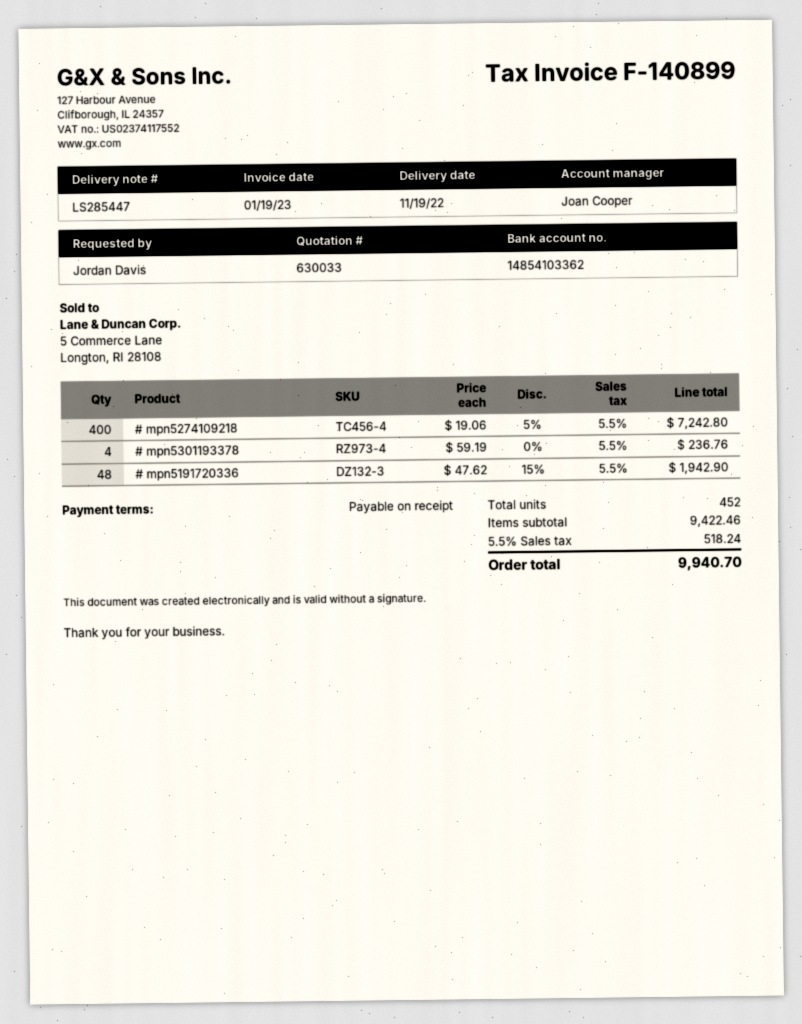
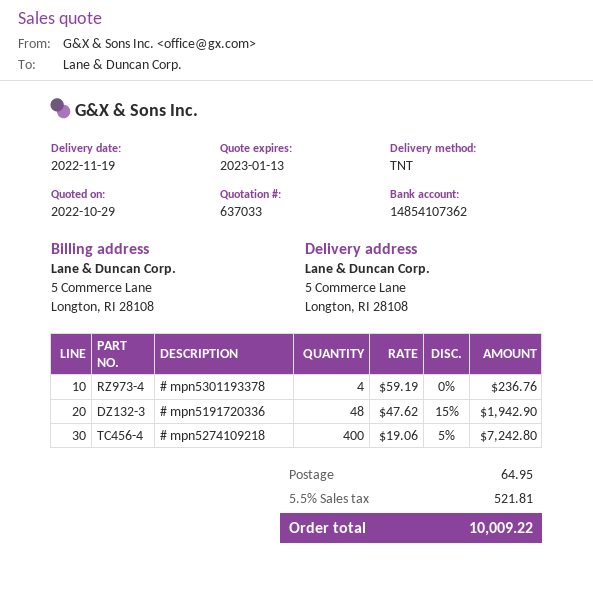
quote number: 630033 -> 637033
bank account: 14854103362 -> 14854107362
shipping: none -> 64.95
tax: 5.5% = 518.24 -> 5.5% = 521.81
total: 9940.70 -> 10009.22

